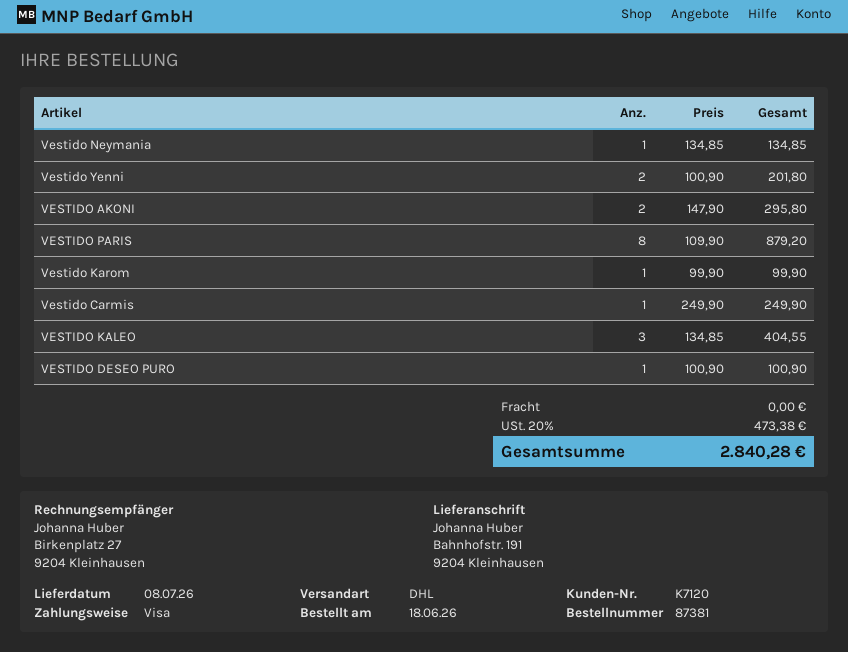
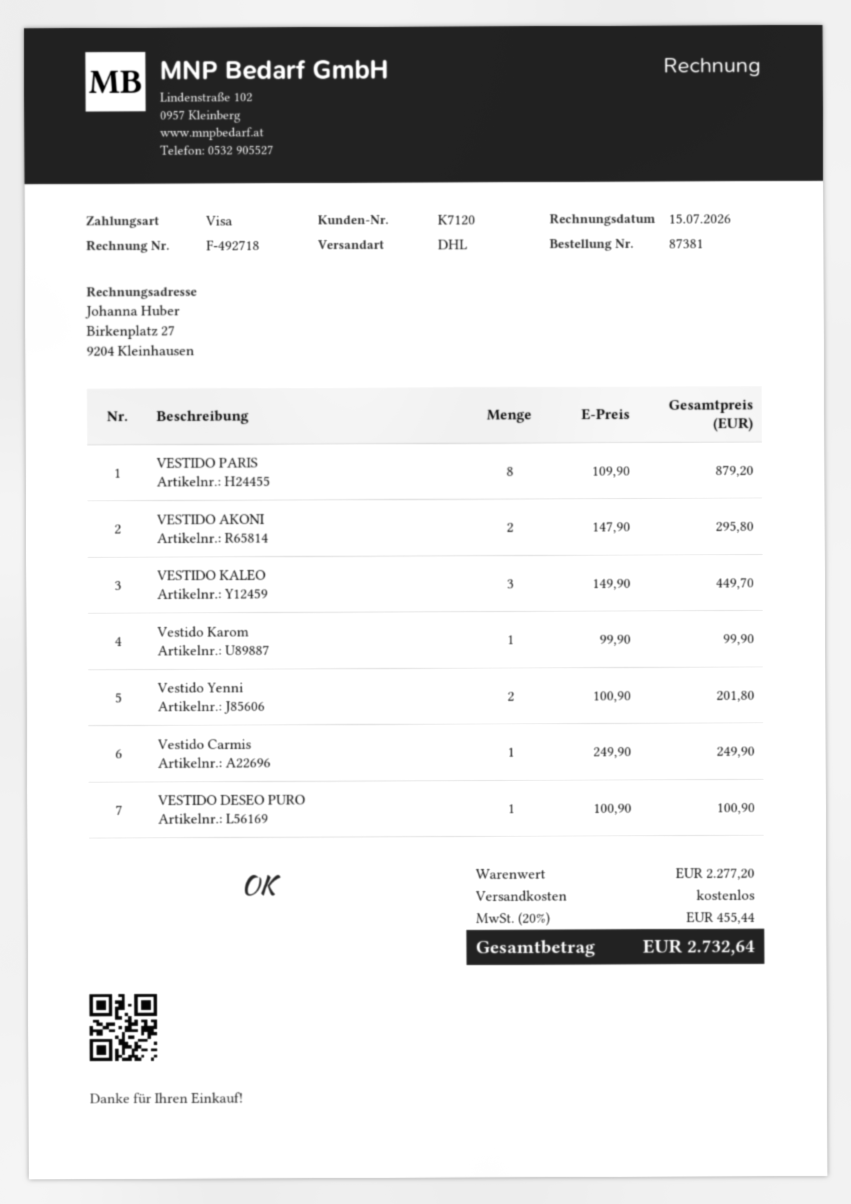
Vestido Neymania: 1 x 134.85 = 134.85 -> none
VESTIDO KALEO: 3 x 134.85 = 404.55 -> 3 x 149.90 = 449.70
tax: 20% = 473.38 -> 20% = 455.44
total: 2840.28 -> 2732.64

